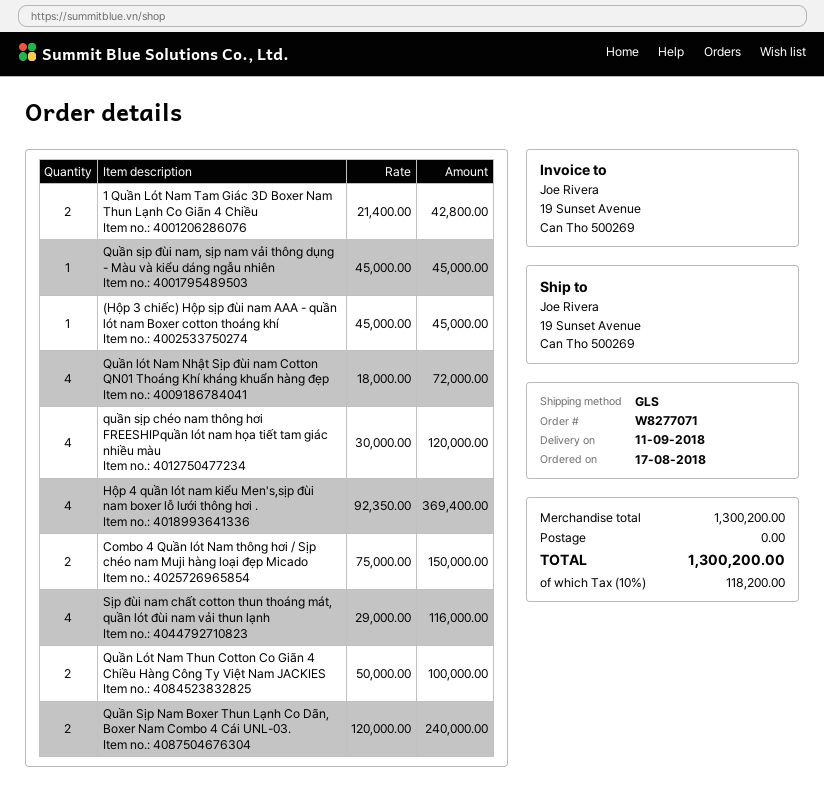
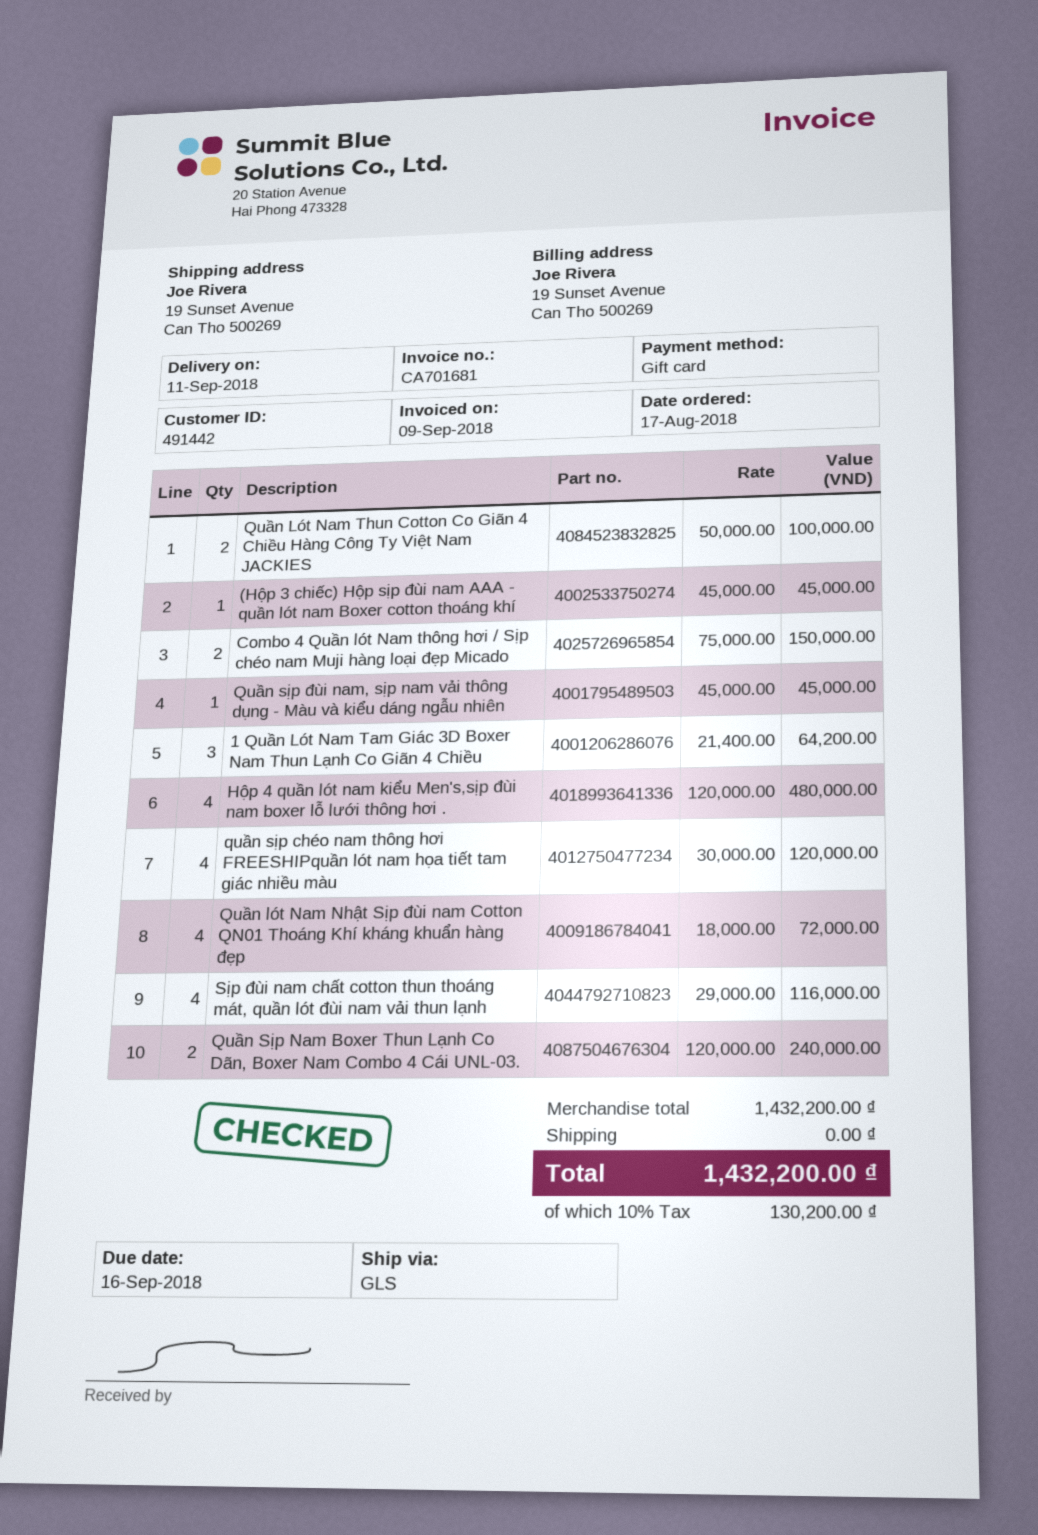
1 Quần Lót Nam Tam Giác 3D Boxer Nam Thun Lạnh Co Giãn 4 Chiều: 2 x 21400.00 = 42800.00 -> 3 x 21400.00 = 64200.00
Hộp 4 quần lót nam kiểu Men's,sịp đùi nam boxer lỗ lưới thông hơi .: 4 x 92350.00 = 369400.00 -> 4 x 120000.00 = 480000.00
subtotal: 1300200.00 -> 1432200.00
tax: 10% = 118200.00 -> 10% = 130200.00
total: 1300200.00 -> 1432200.00

